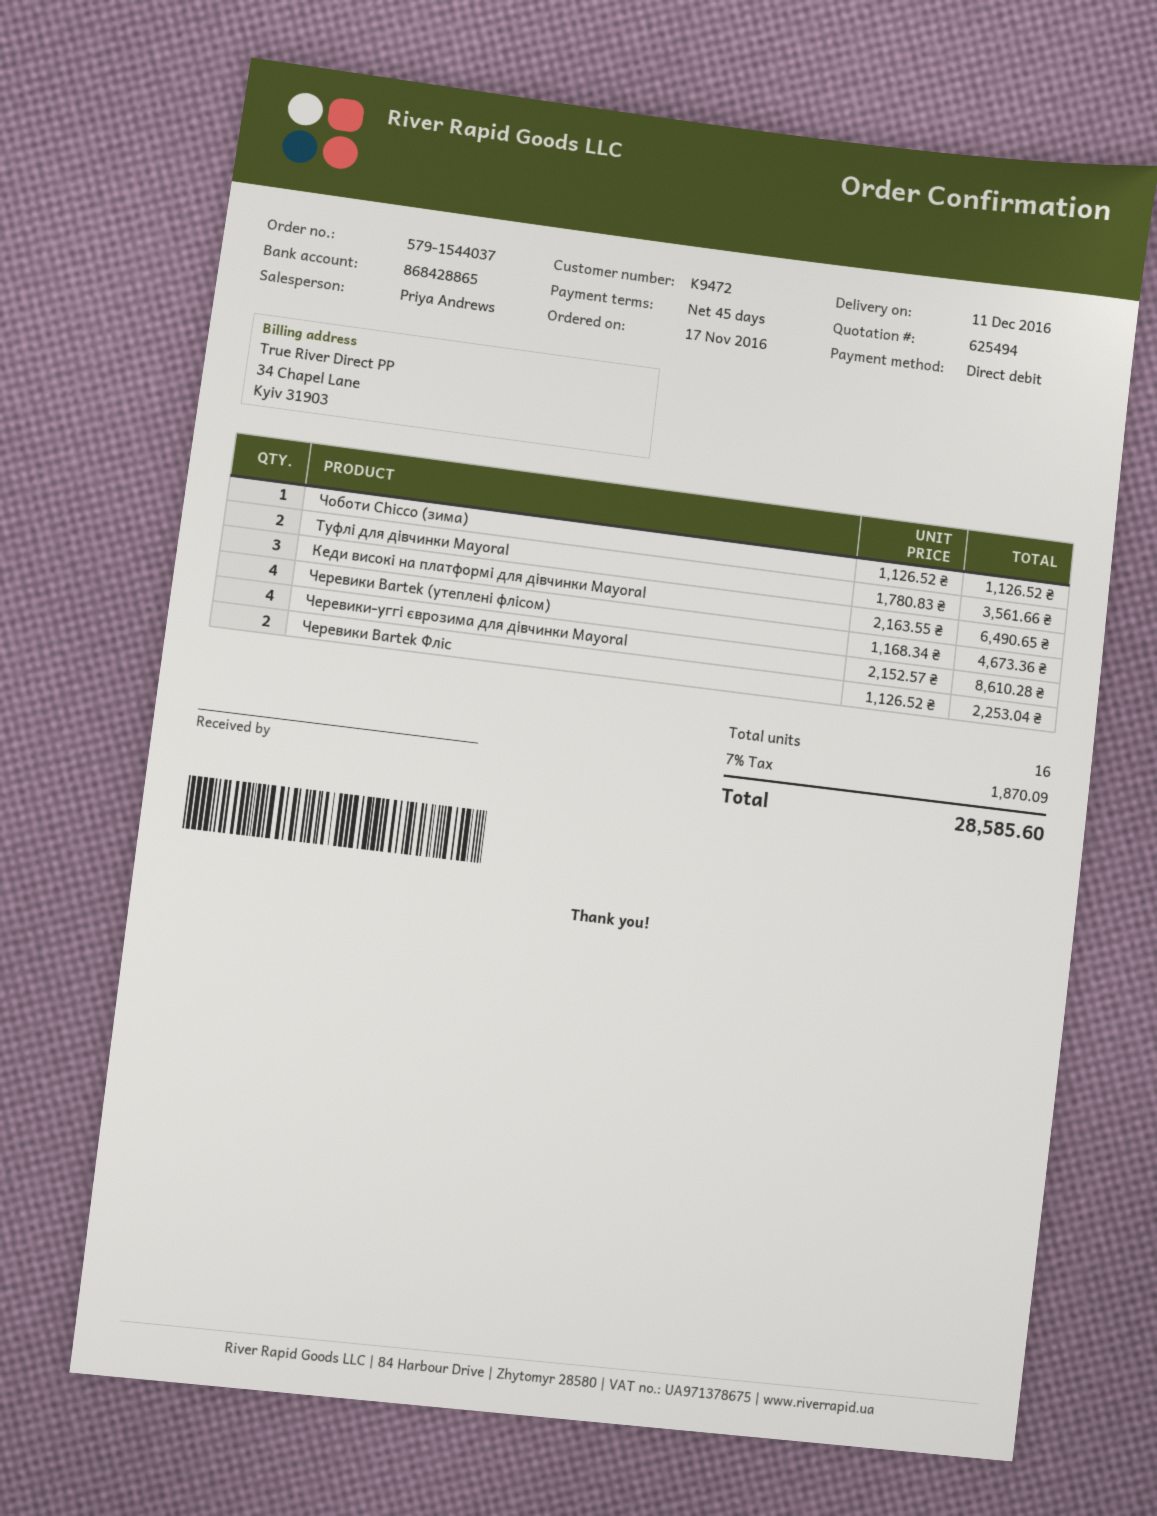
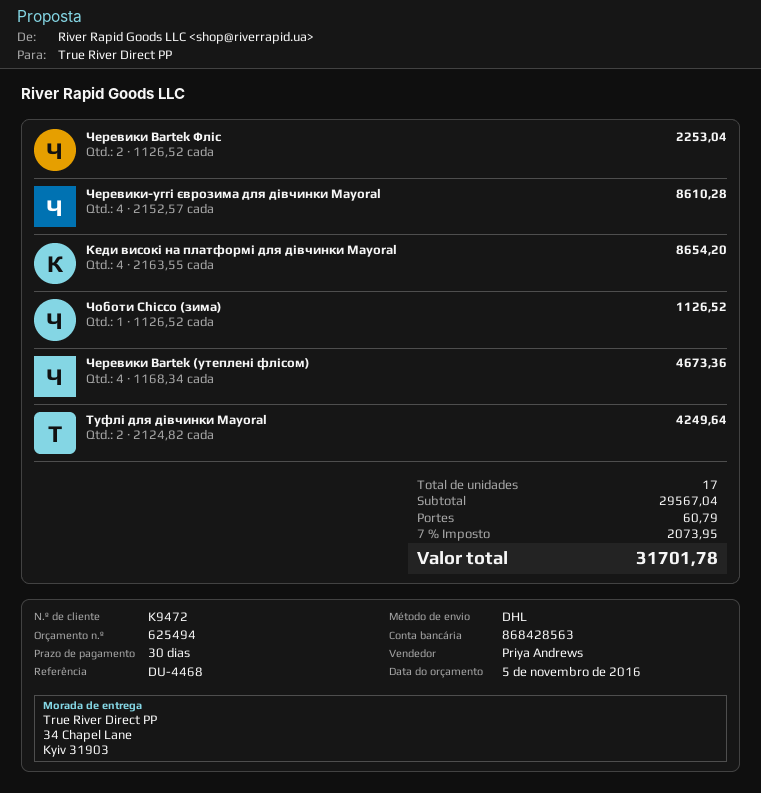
payment terms: 45 days -> 30 days
bank account: 868428865 -> 868428563
Туфлі для дівчинки Mayoral: 2 x 1780.83 = 3561.66 -> 2 x 2124.82 = 4249.64
Кеди високі на платформі для дівчинки Mayoral: 3 x 2163.55 = 6490.65 -> 4 x 2163.55 = 8654.20
total quantity: 16 -> 17
shipping: none -> 60.79
tax: 7% = 1870.09 -> 7% = 2073.95
total: 28585.60 -> 31701.78

